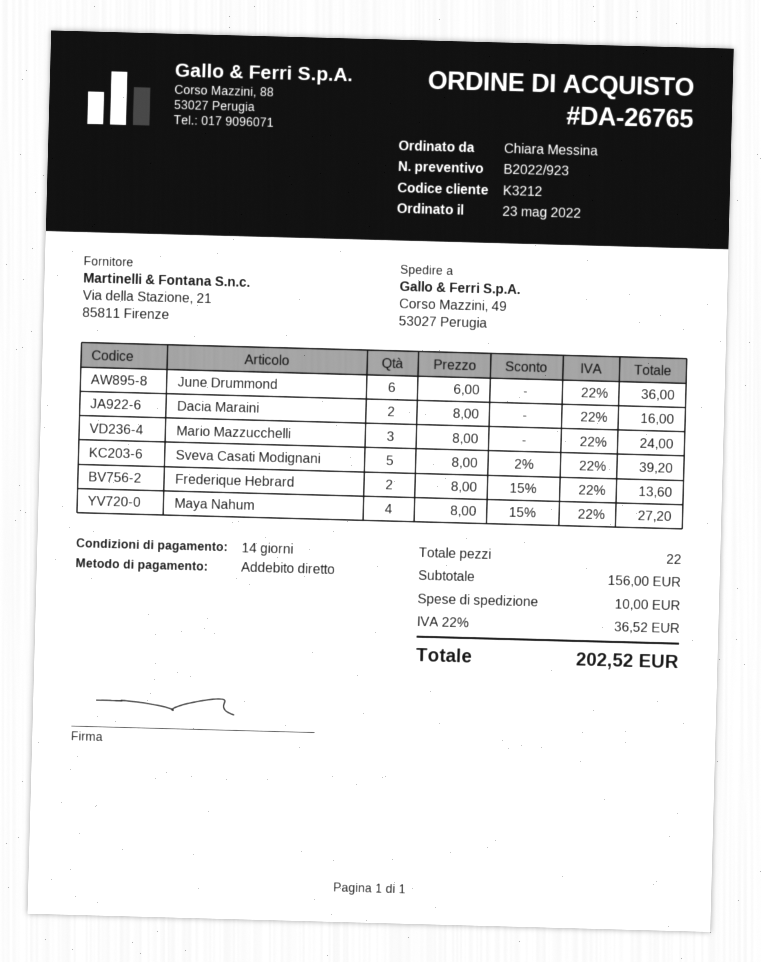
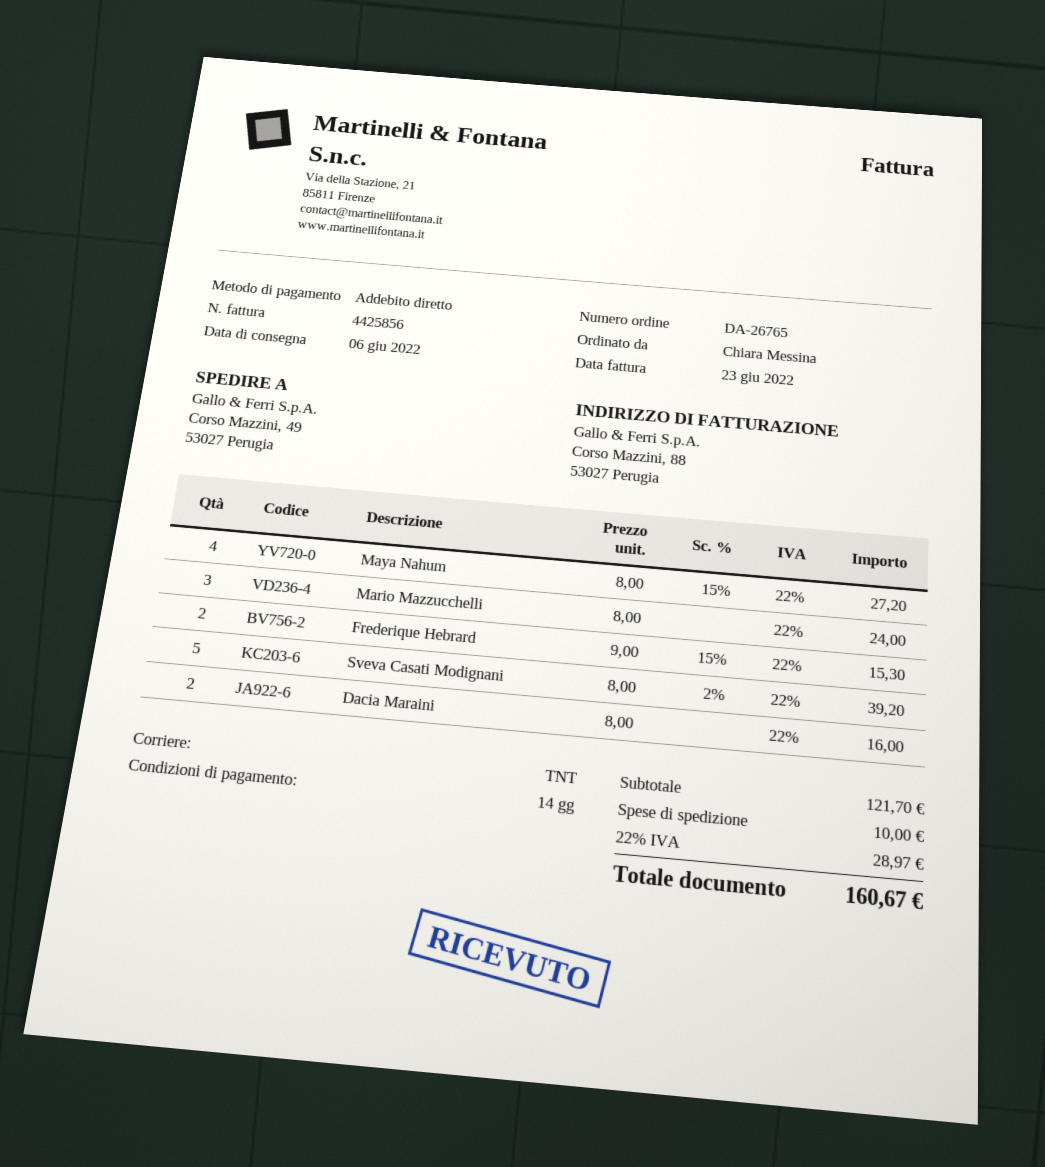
June Drummond: 6 x 6.00 = 36.00 -> none
Frederique Hebrard: 2 x 8.00 - 15% = 13.60 -> 2 x 9.00 - 15% = 15.30
subtotal: 156.00 -> 121.70
tax: 22% = 36.52 -> 22% = 28.97
total: 202.52 -> 160.67

